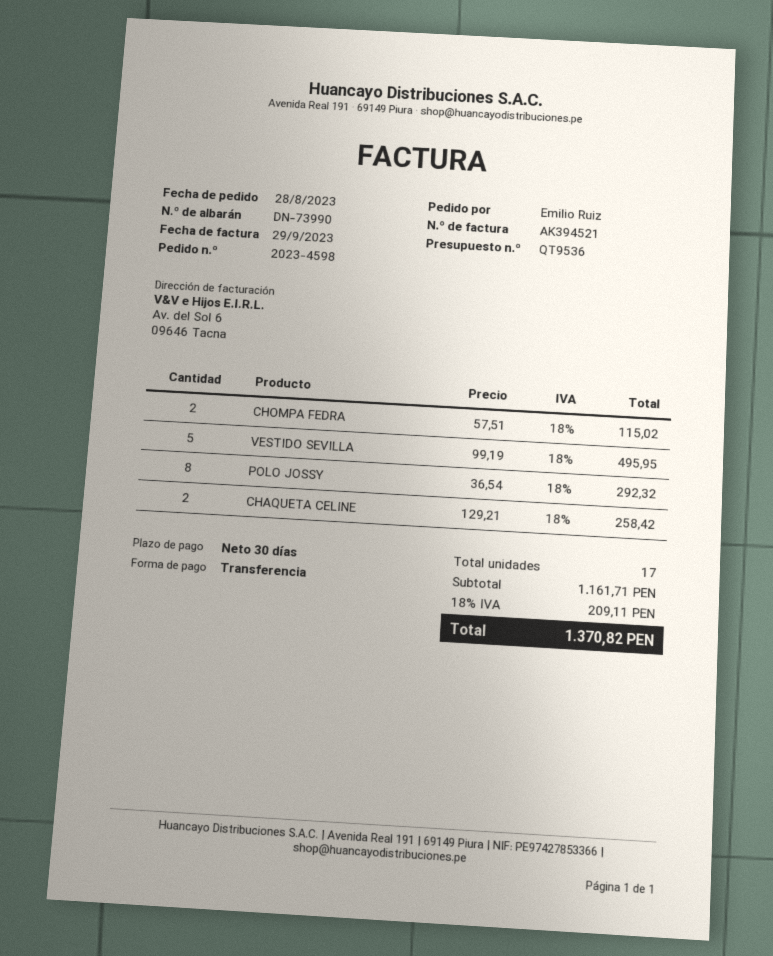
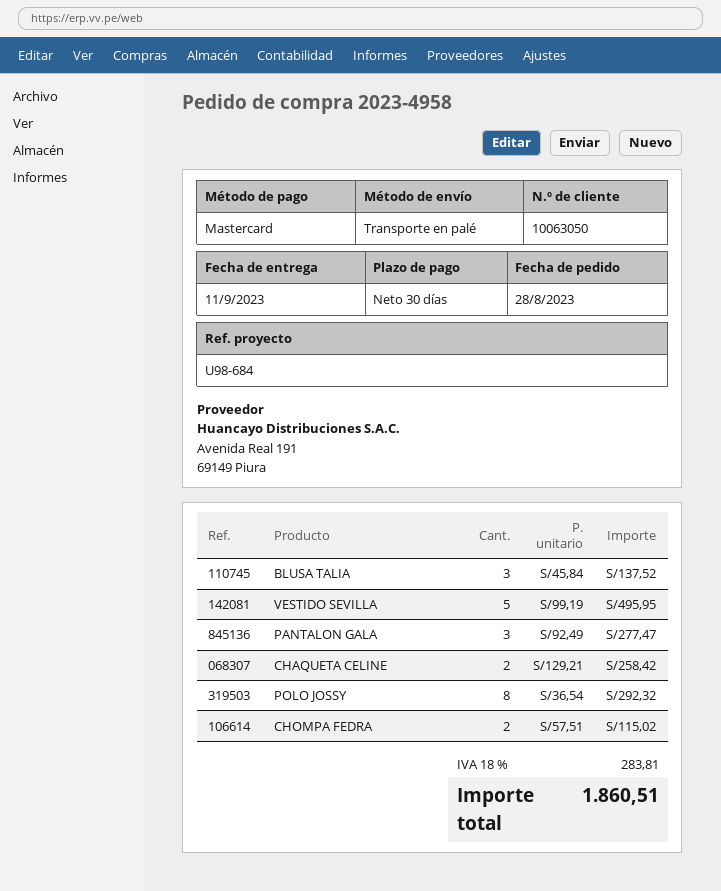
order number: 2023-4598 -> 2023-4958
payment method: bank transfer -> Mastercard
BLUSA TALIA: none -> 3 x 45.84 = 137.52
PANTALON GALA: none -> 3 x 92.49 = 277.47
tax: 18% = 209.11 -> 18% = 283.81
total: 1370.82 -> 1860.51

